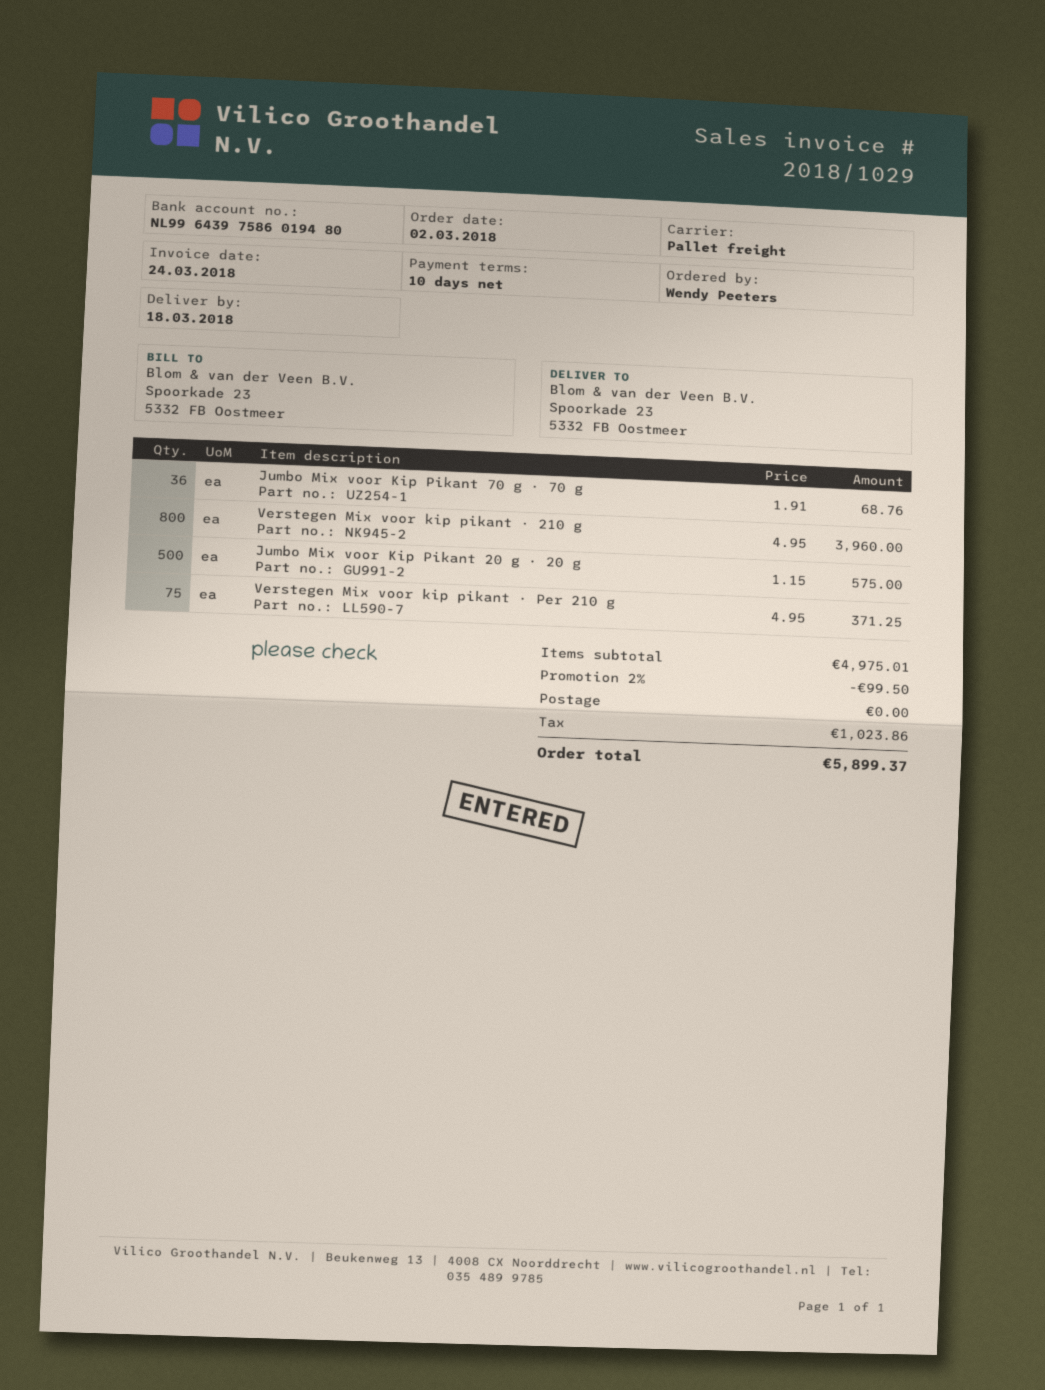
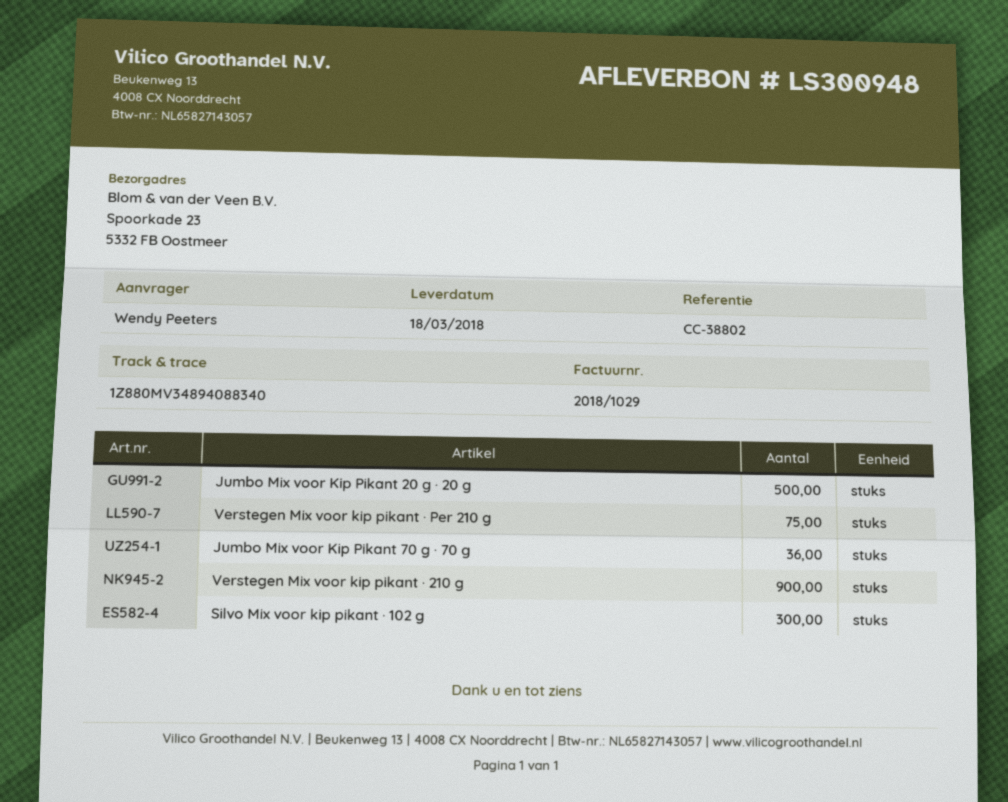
Verstegen Mix voor kip pikant · 210 g: 800 -> 900
Silvo Mix voor kip pikant · 102 g: none -> 300

